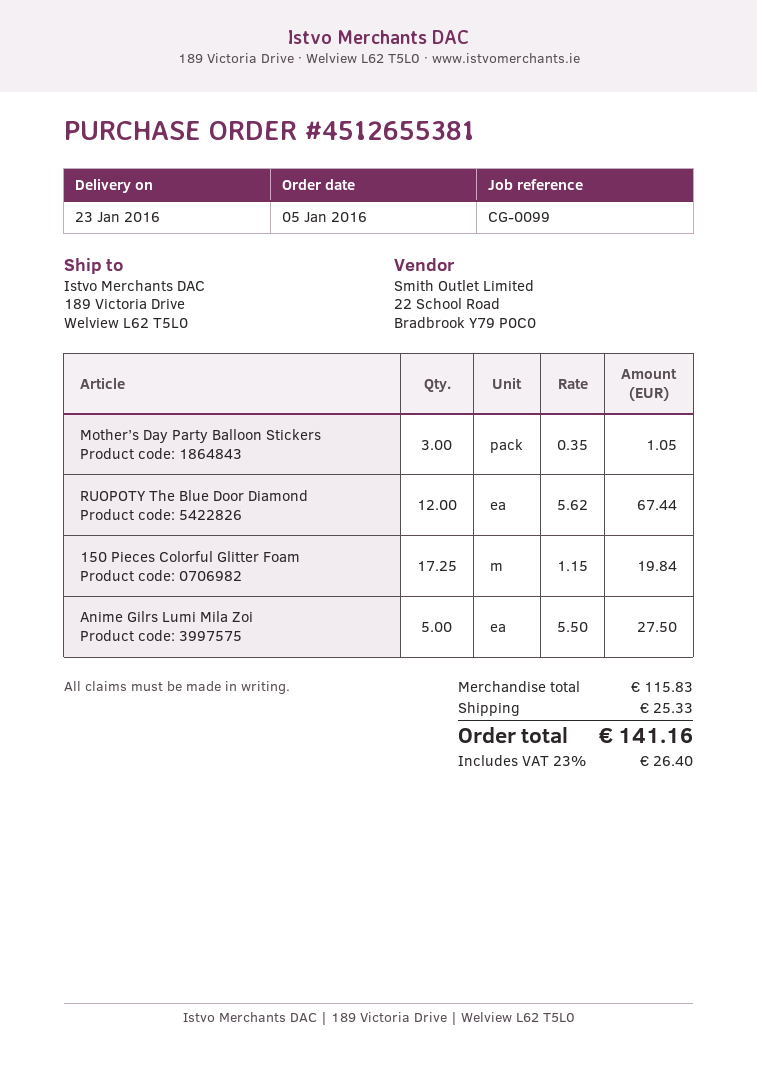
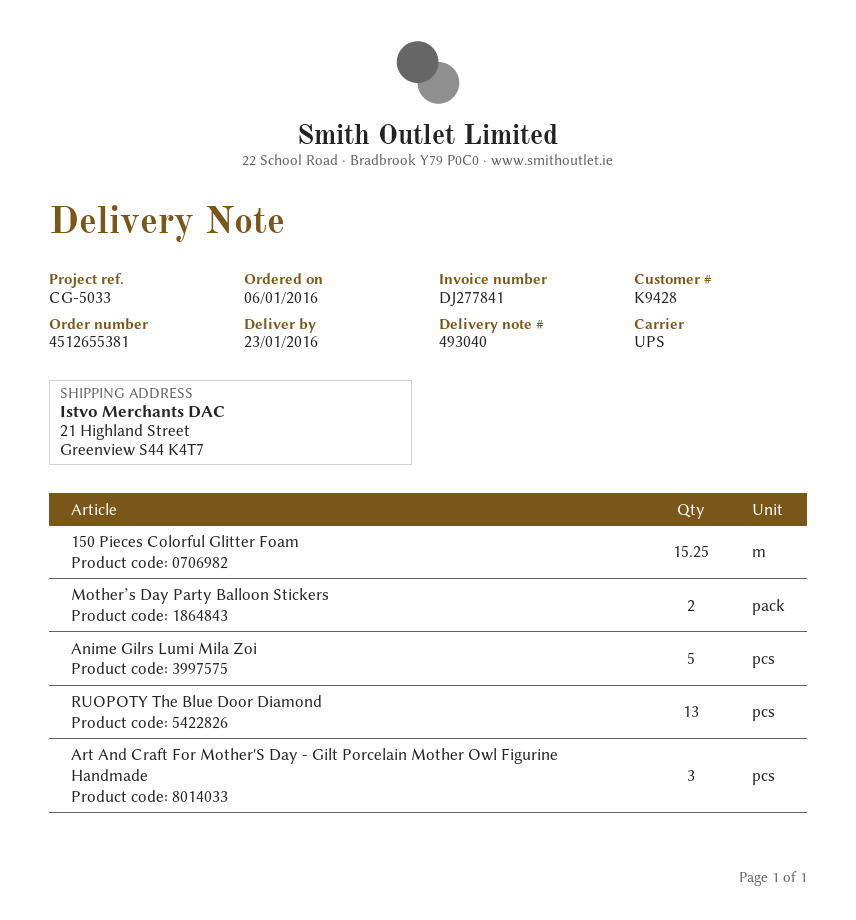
order date: 2016-01-05 -> 2016-01-06
reference: CG-0099 -> CG-5033
ship to: 189 Victoria Drive, Welview L62 T5L0 -> 21 Highland Street, Greenview S44 K4T7
Mother’s Day Party Balloon Stickers: 3 -> 2
RUOPOTY The Blue Door Diamond: 12 -> 13
150 Pieces Colorful Glitter Foam: 17.25 -> 15.25
Art And Craft For Mother'S Day - Gilt Porcelain Mother Owl Figurine Handmade: none -> 3

